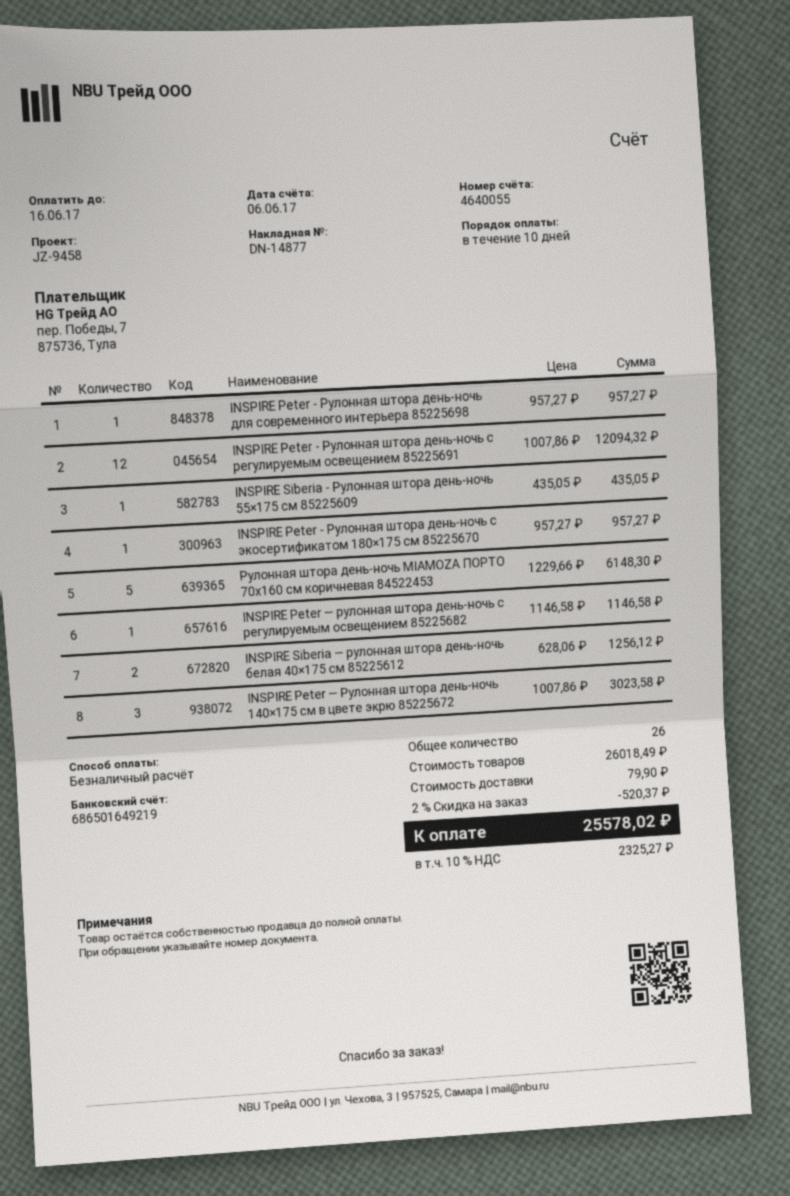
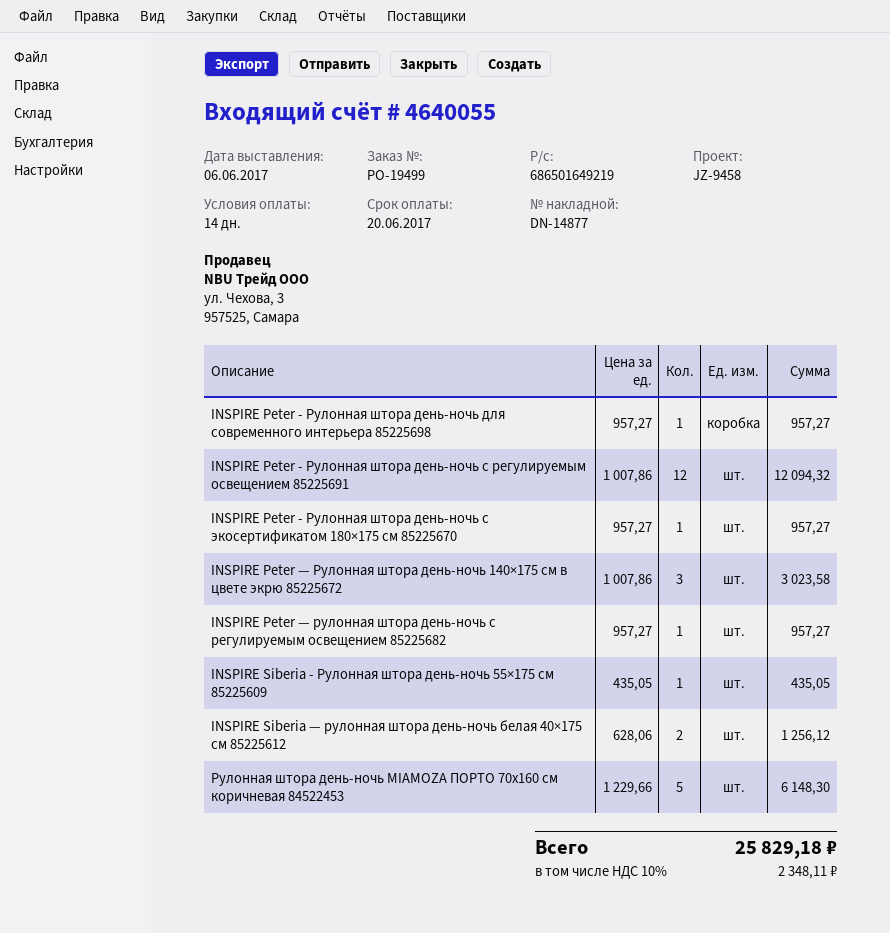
payment terms: 10 days -> 14 days
due date: 2017-06-16 -> 2017-06-20
INSPIRE Peter — рулонная штора день-ночь с регулируемым освещением 85225682: 1 x 1146.58 = 1146.58 -> 1 x 957.27 = 957.27
discount: 2% = 520.37 -> none
shipping: 79.90 -> none
tax: 10% = 2325.27 -> 10% = 2348.11
total: 25578.02 -> 25829.18

